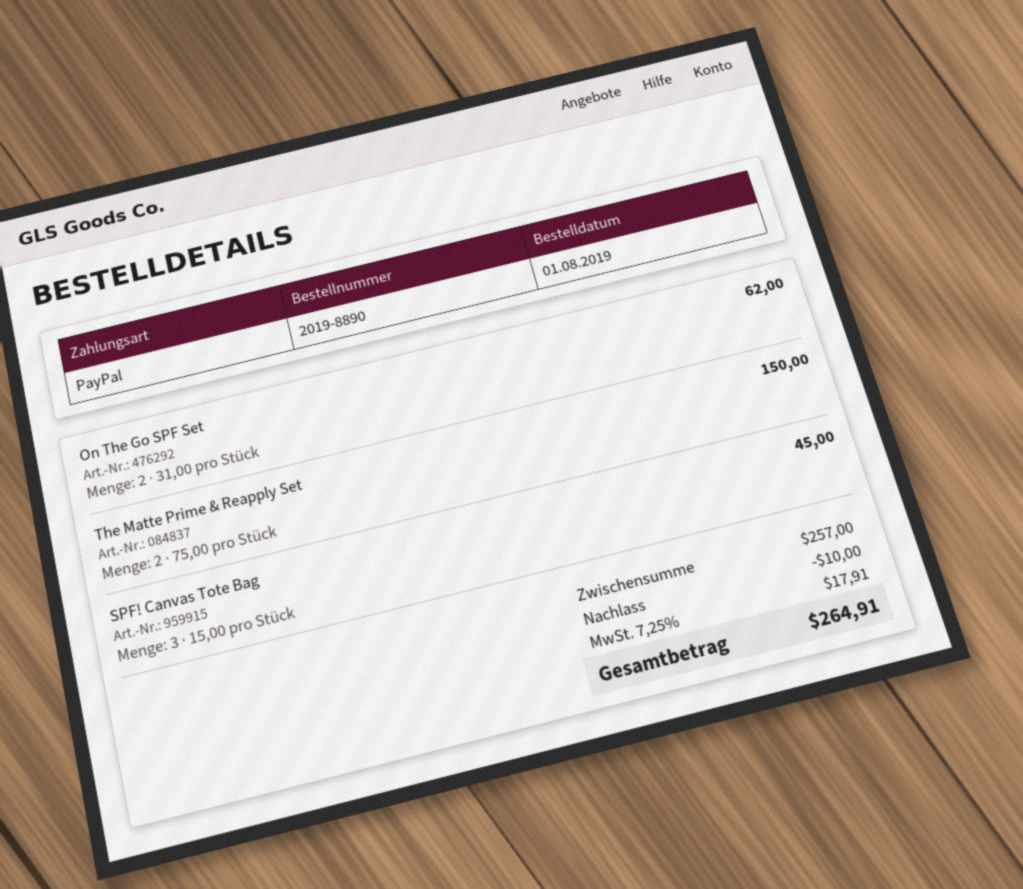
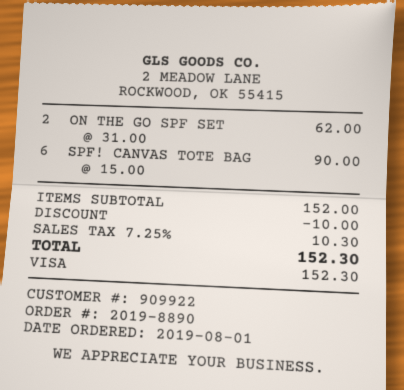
payment method: PayPal -> Visa
The Matte Prime & Reapply Set: 2 x 75.00 = 150.00 -> none
SPF! Canvas Tote Bag: 3 x 15.00 = 45.00 -> 6 x 15.00 = 90.00
subtotal: 257.00 -> 152.00
tax: 7.25% = 17.91 -> 7.25% = 10.30
total: 264.91 -> 152.30

